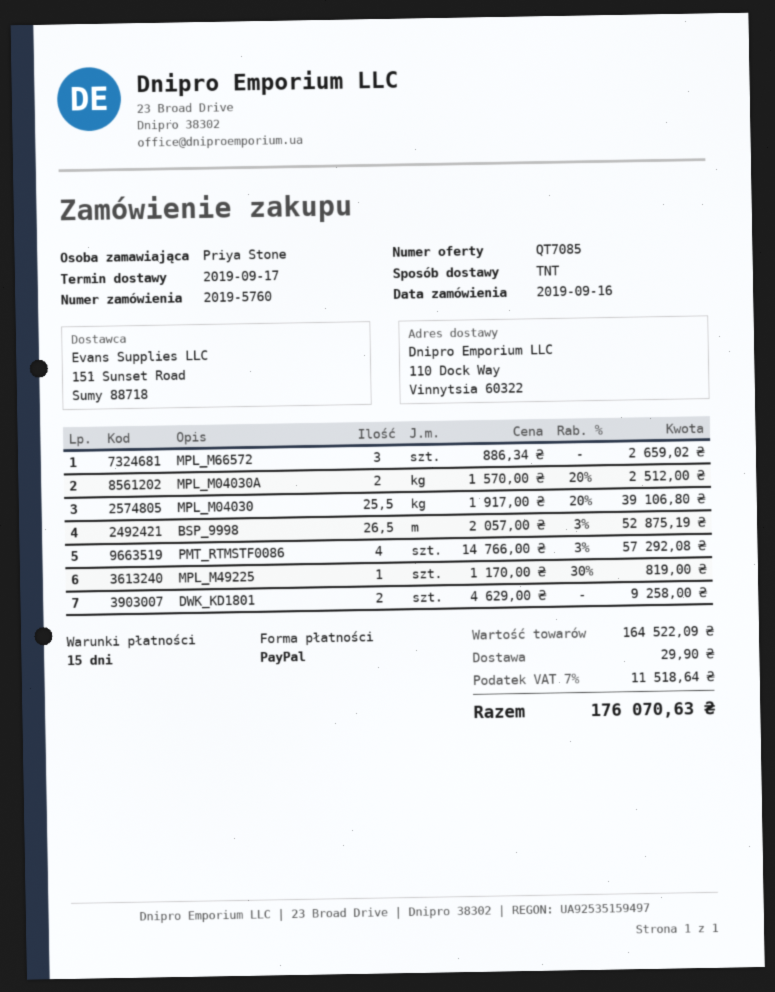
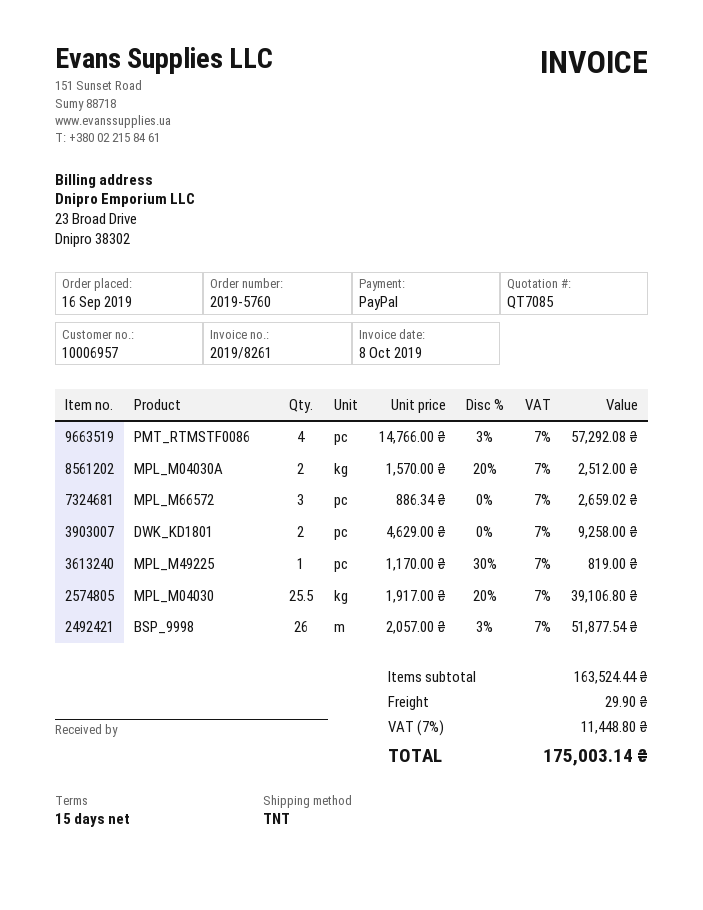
BSP_9998: 26.5 x 2057.00 - 3% = 52875.19 -> 26 x 2057.00 - 3% = 51877.54
subtotal: 164522.09 -> 163524.44
tax: 7% = 11518.64 -> 7% = 11448.80
total: 176070.63 -> 175003.14

